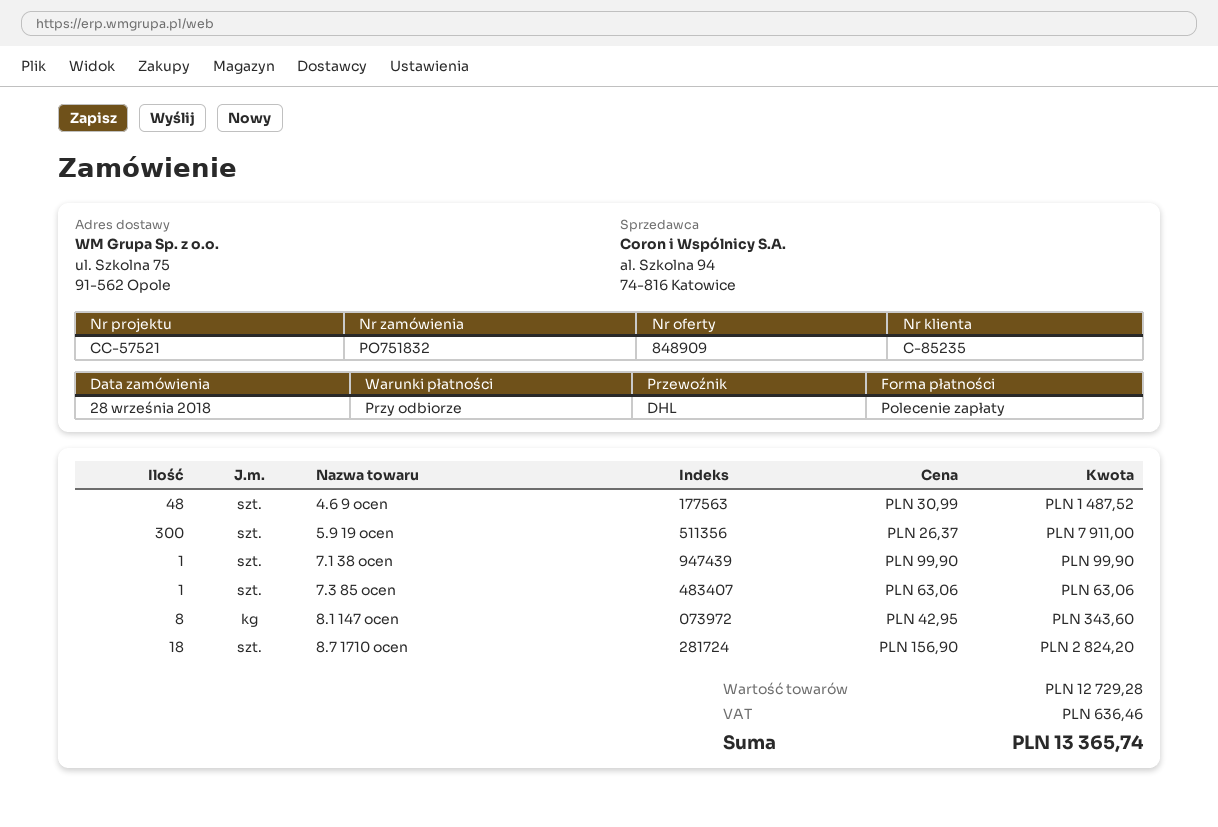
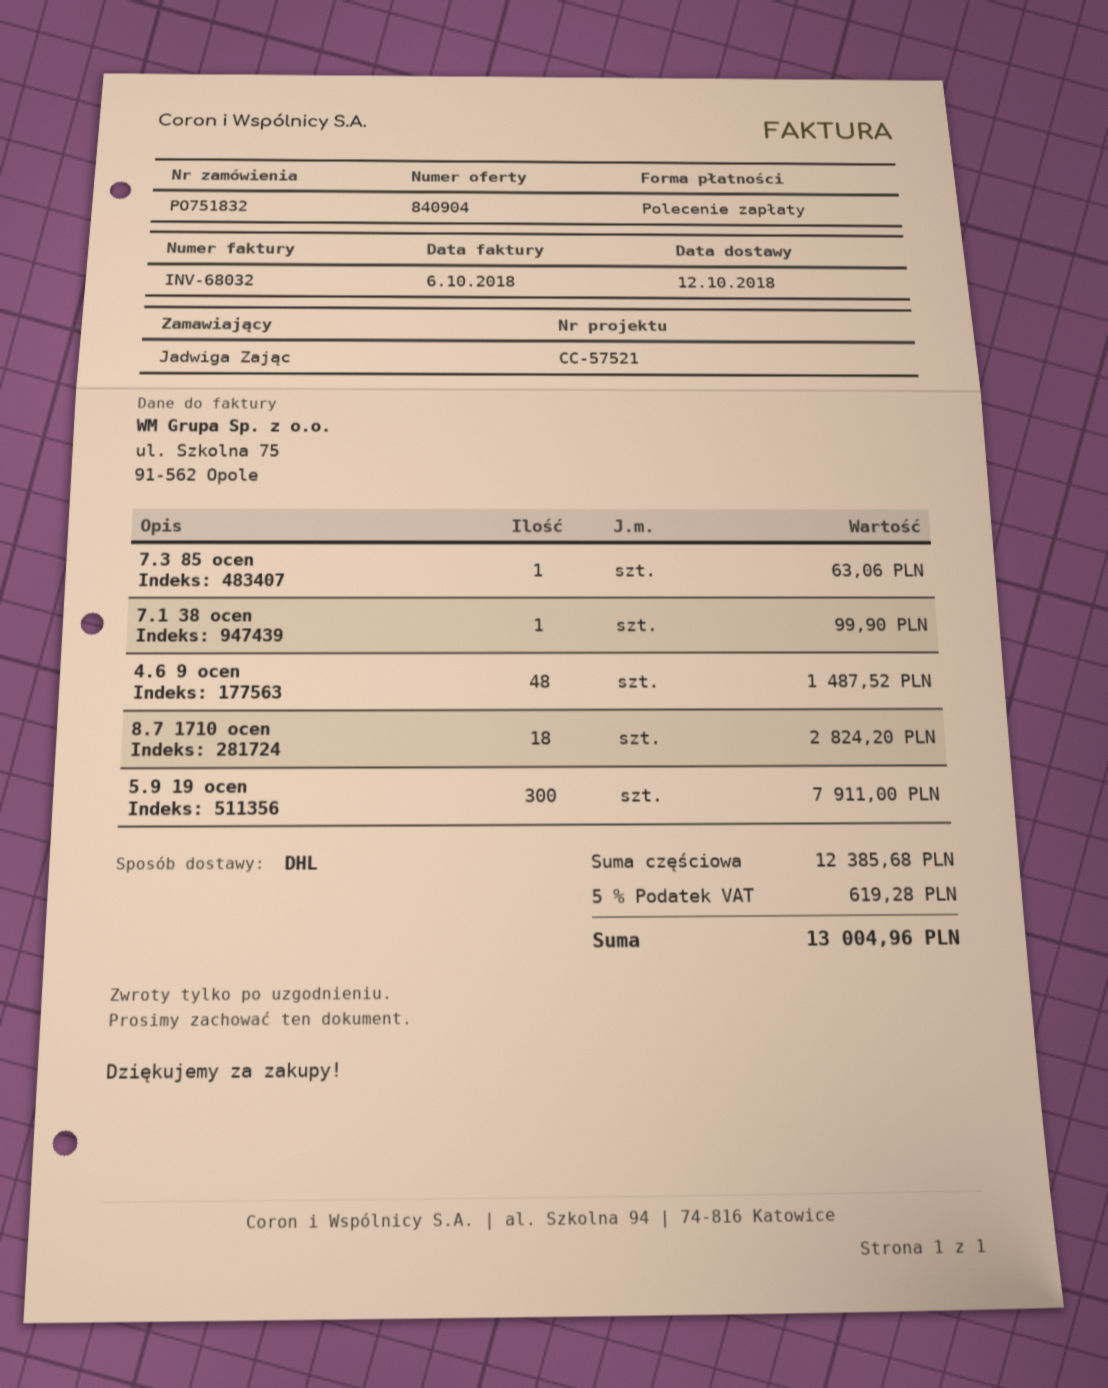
quote number: 848909 -> 840904
8.1 147 ocen: 8 for 343.60 -> none
subtotal: 12729.28 -> 12385.68
tax: 636.46 -> 619.28
total: 13365.74 -> 13004.96

